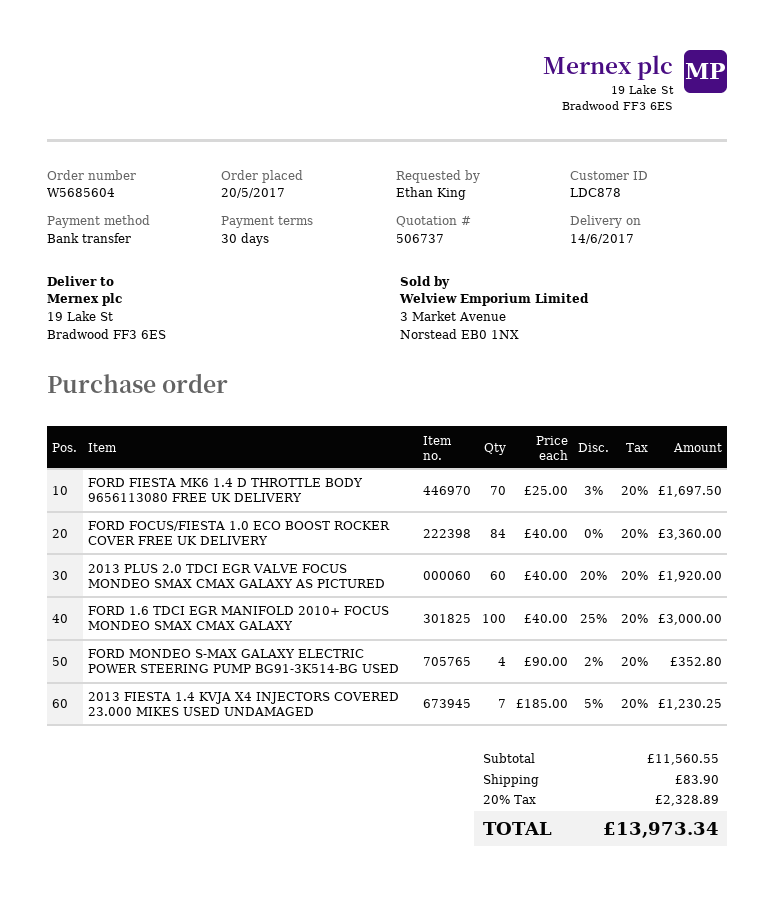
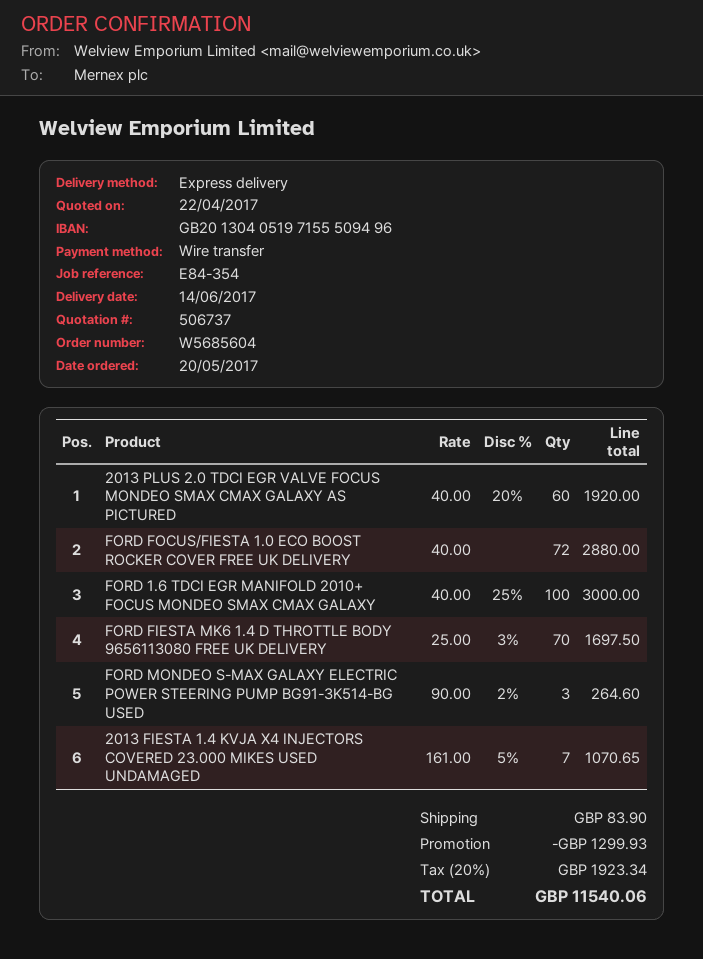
FORD FOCUS/FIESTA 1.0 ECO BOOST ROCKER COVER FREE UK DELIVERY: 84 x 40.00 = 3360.00 -> 72 x 40.00 = 2880.00
FORD MONDEO S-MAX GALAXY ELECTRIC POWER STEERING PUMP BG91-3K514-BG USED: 4 x 90.00 - 2% = 352.80 -> 3 x 90.00 - 2% = 264.60
2013 FIESTA 1.4 KVJA X4 INJECTORS COVERED 23.000 MIKES USED UNDAMAGED: 7 x 185.00 - 5% = 1230.25 -> 7 x 161.00 - 5% = 1070.65
discount: none -> 1299.93
tax: 20% = 2328.89 -> 20% = 1923.34
total: 13973.34 -> 11540.06

